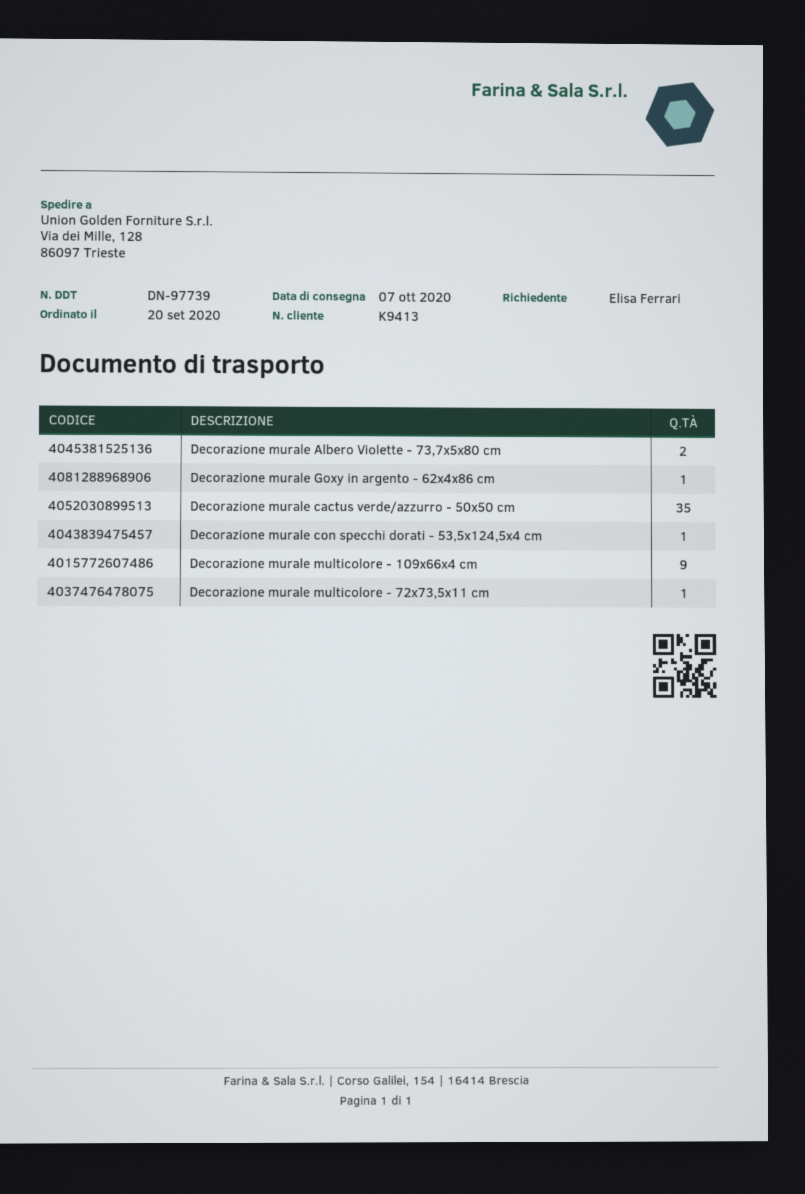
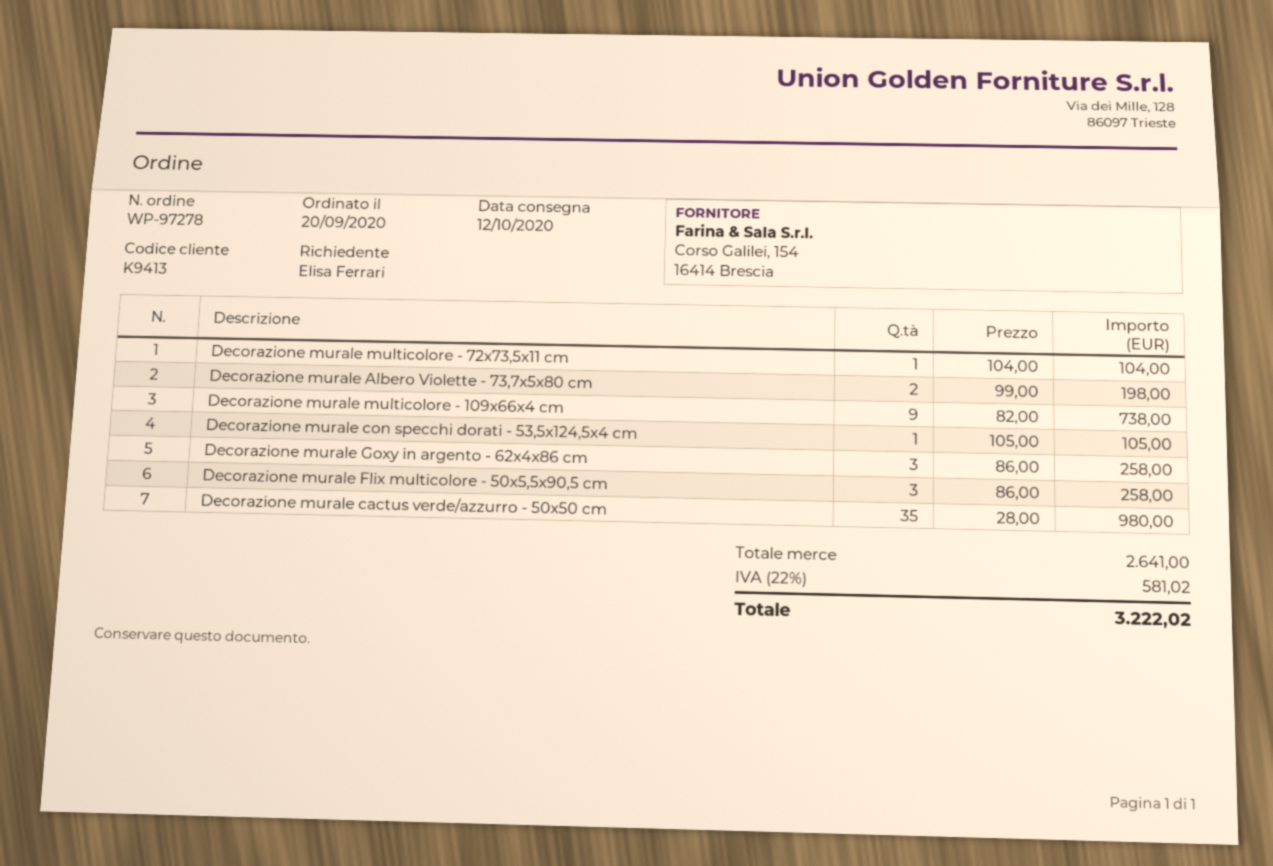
delivery date: 2020-10-07 -> 2020-10-12
Decorazione murale Goxy in argento - 62x4x86 cm: 1 -> 3
Decorazione murale Flix multicolore - 50x5,5x90,5 cm: none -> 3

